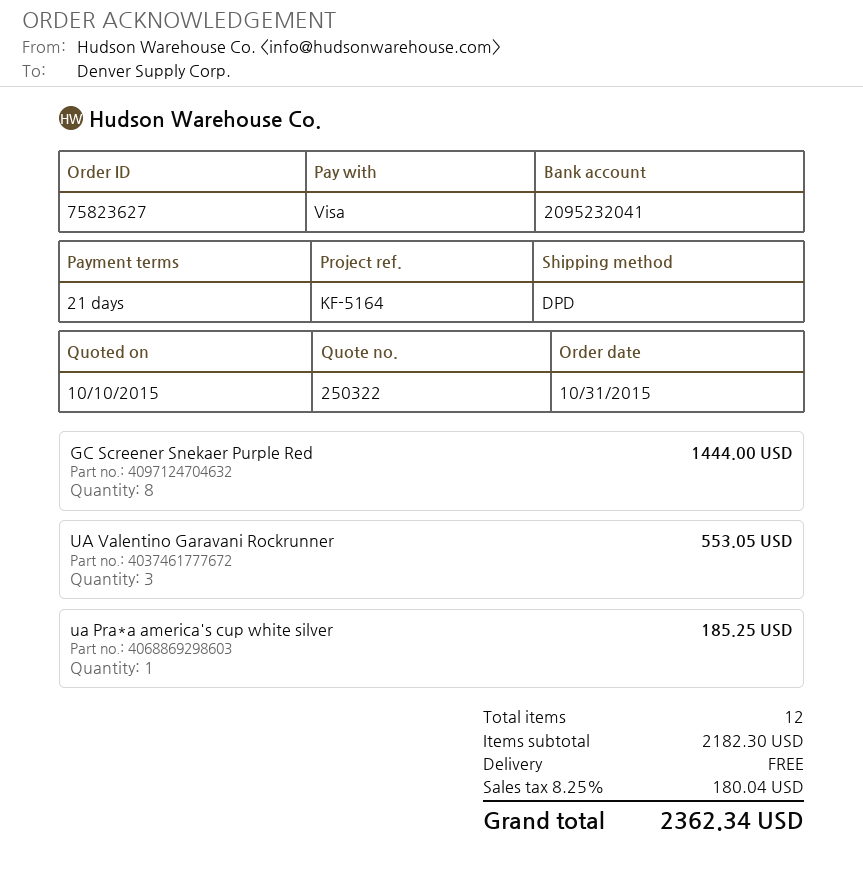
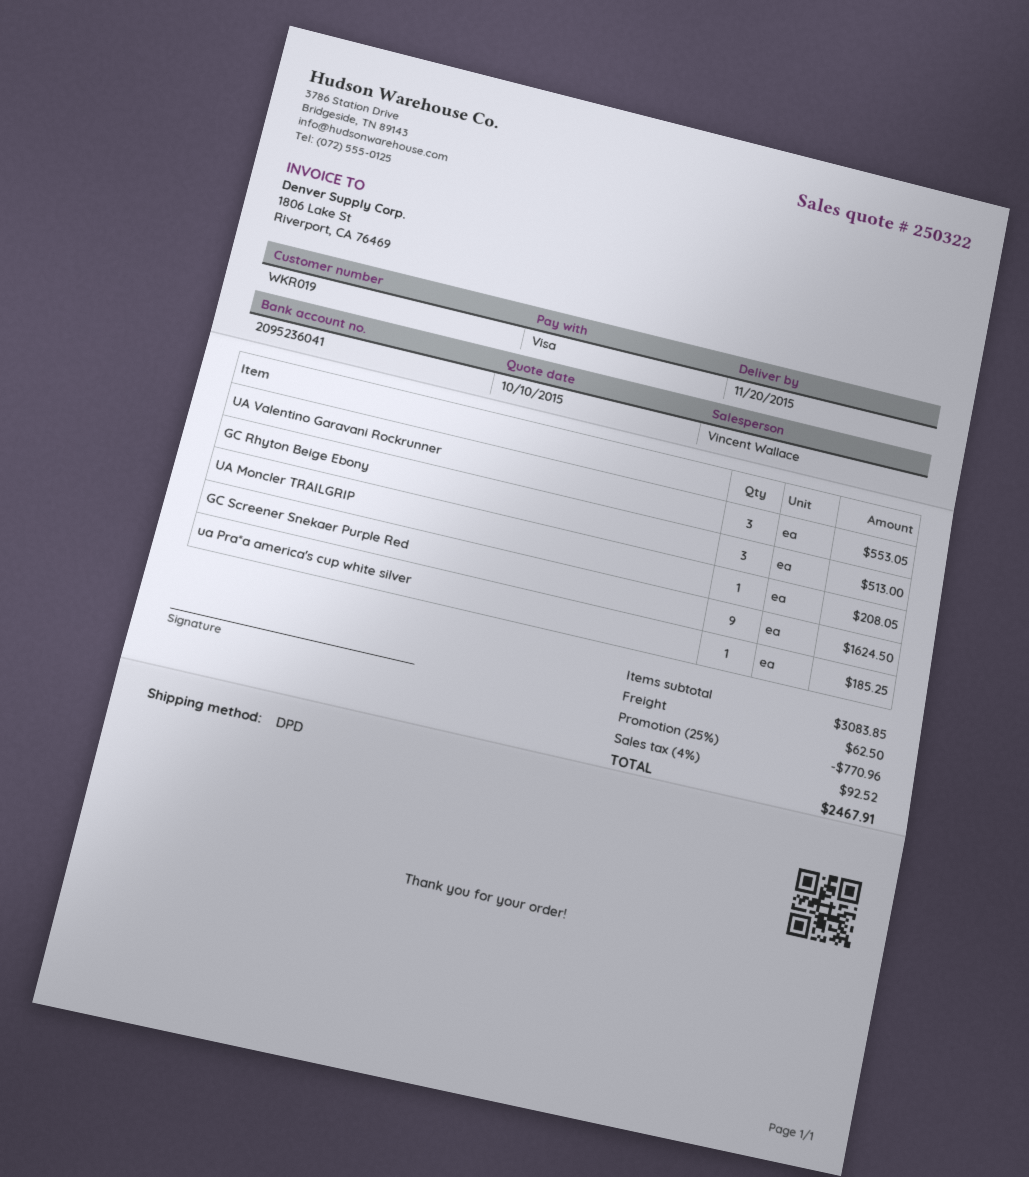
bank account: 2095232041 -> 2095236041
GC Screener Snekaer Purple Red: 8 for 1444.00 -> 9 for 1624.50
GC Rhyton Beige Ebony: none -> 3 for 513.00
UA Moncler TRAILGRIP: none -> 1 for 208.05
subtotal: 2182.30 -> 3083.85
discount: none -> 25% = 770.96
shipping: 0.00 -> 62.50
tax: 8.25% = 180.04 -> 4% = 92.52
total: 2362.34 -> 2467.91

